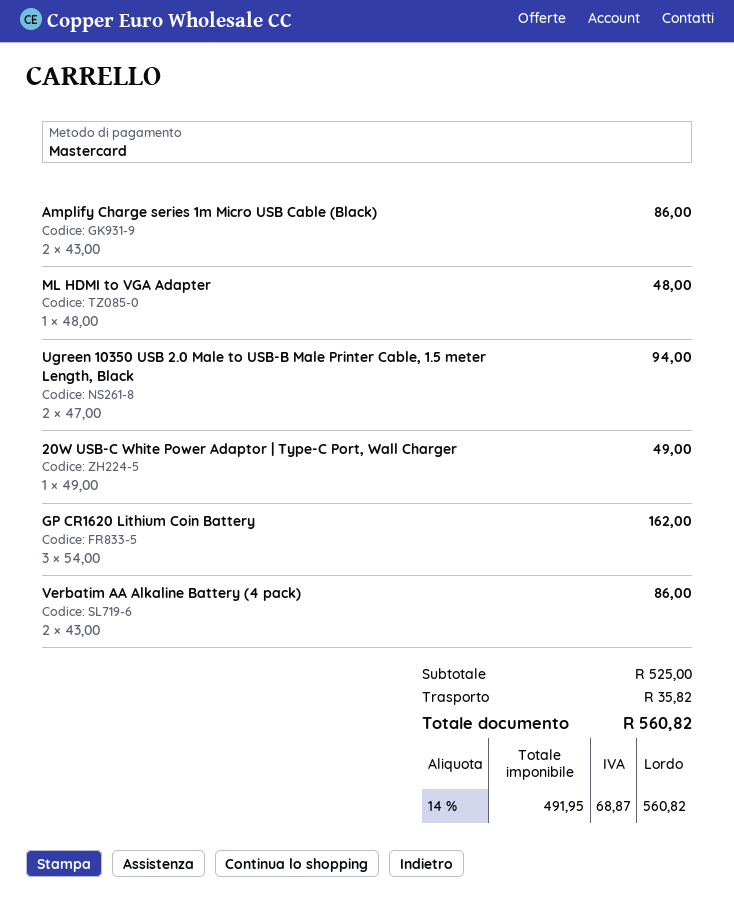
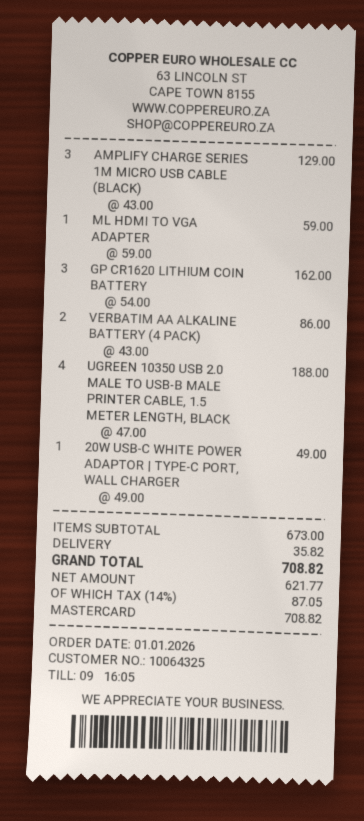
Amplify Charge series 1m Micro USB Cable (Black): 2 x 43.00 = 86.00 -> 3 x 43.00 = 129.00
ML HDMI to VGA Adapter: 1 x 48.00 = 48.00 -> 1 x 59.00 = 59.00
Ugreen 10350 USB 2.0 Male to USB-B Male Printer Cable, 1.5 meter Length, Black: 2 x 47.00 = 94.00 -> 4 x 47.00 = 188.00
subtotal: 525.00 -> 673.00
net: 491.95 -> 621.77
tax: 14% = 68.87 -> 14% = 87.05
total: 560.82 -> 708.82

